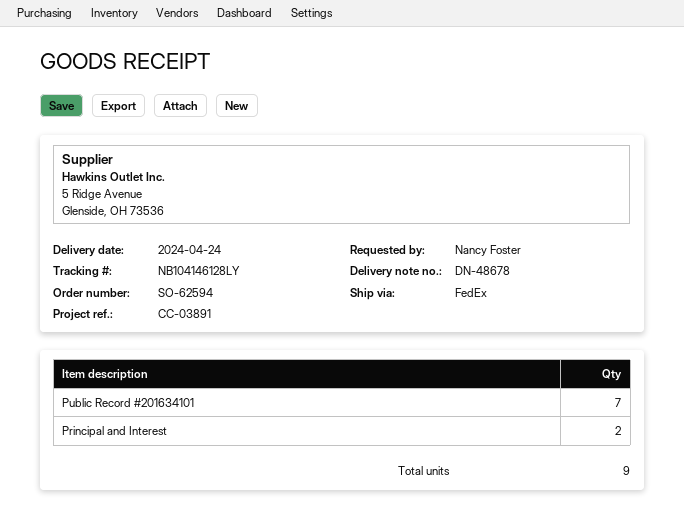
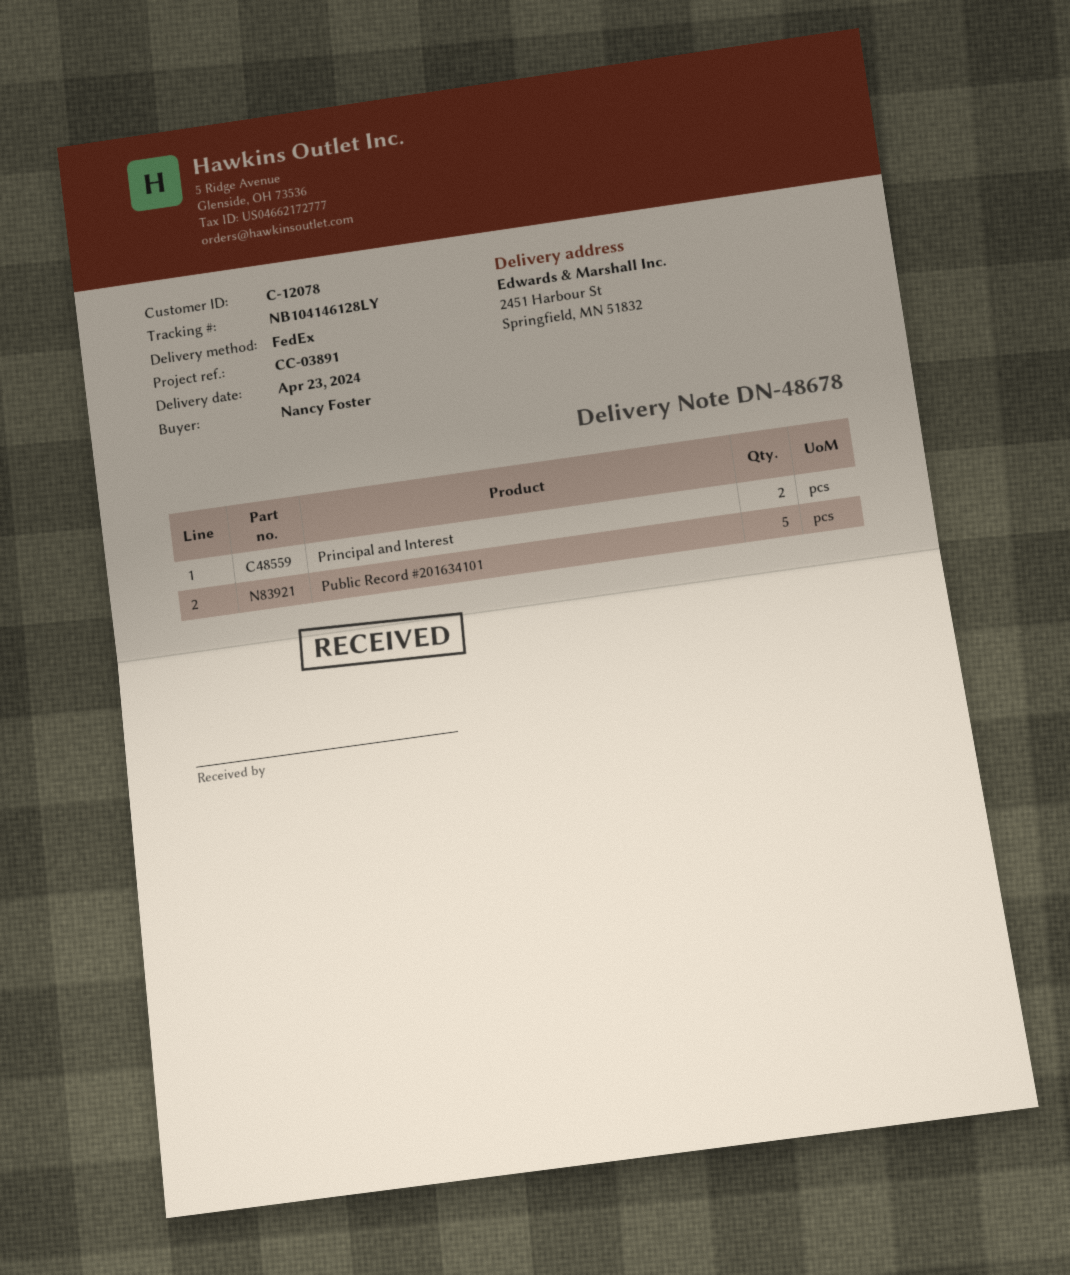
delivery date: 2024-04-24 -> 2024-04-23
Public Record #201634101: 7 -> 5

